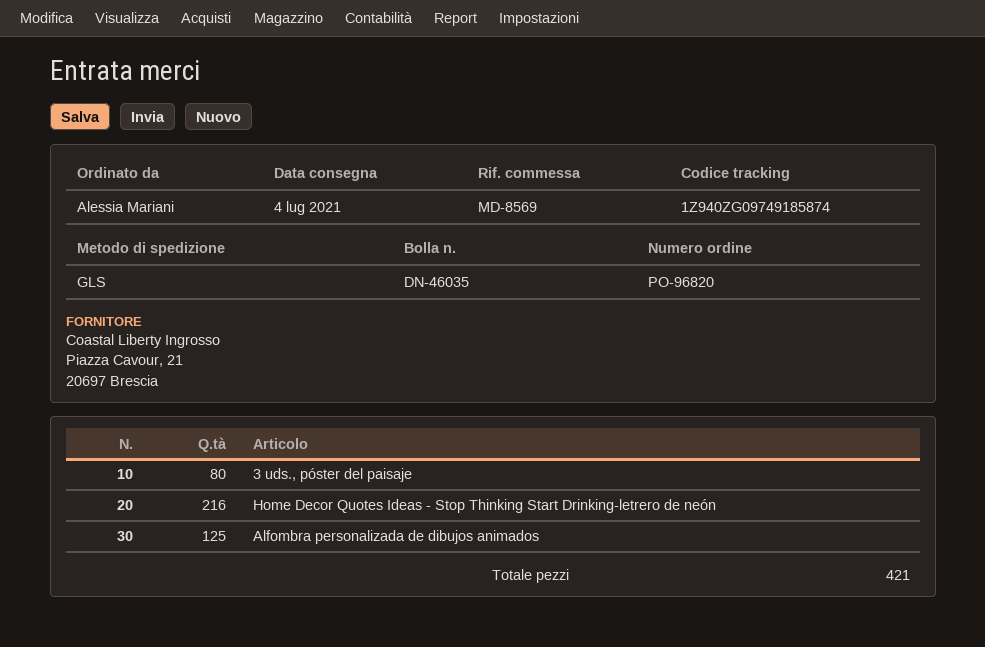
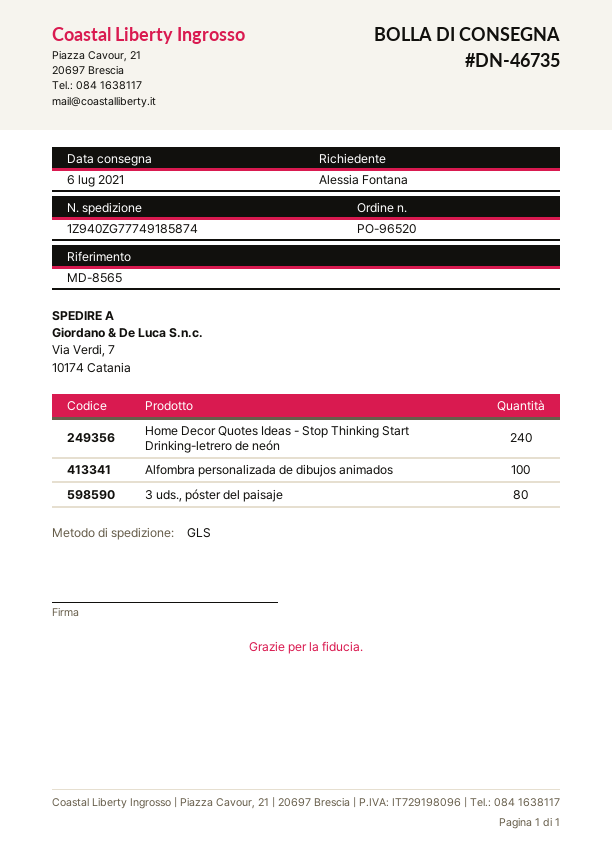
order number: PO-96820 -> PO-96520
delivery note number: DN-46035 -> DN-46735
delivery date: 2021-07-04 -> 2021-07-06
reference: MD-8569 -> MD-8565
ordered by: Alessia Mariani -> Alessia Fontana
tracking number: 1Z940ZG09749185874 -> 1Z940ZG77749185874
Home Decor Quotes Ideas - Stop Thinking Start Drinking-letrero de neón: 216 -> 240
Alfombra personalizada de dibujos animados: 125 -> 100

